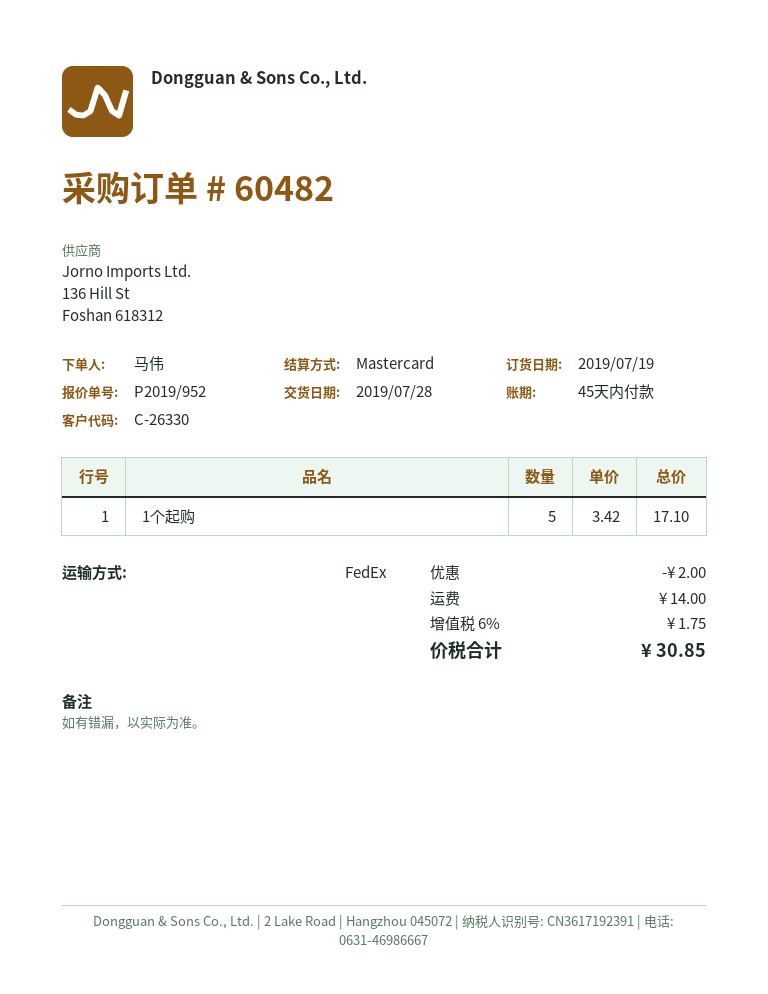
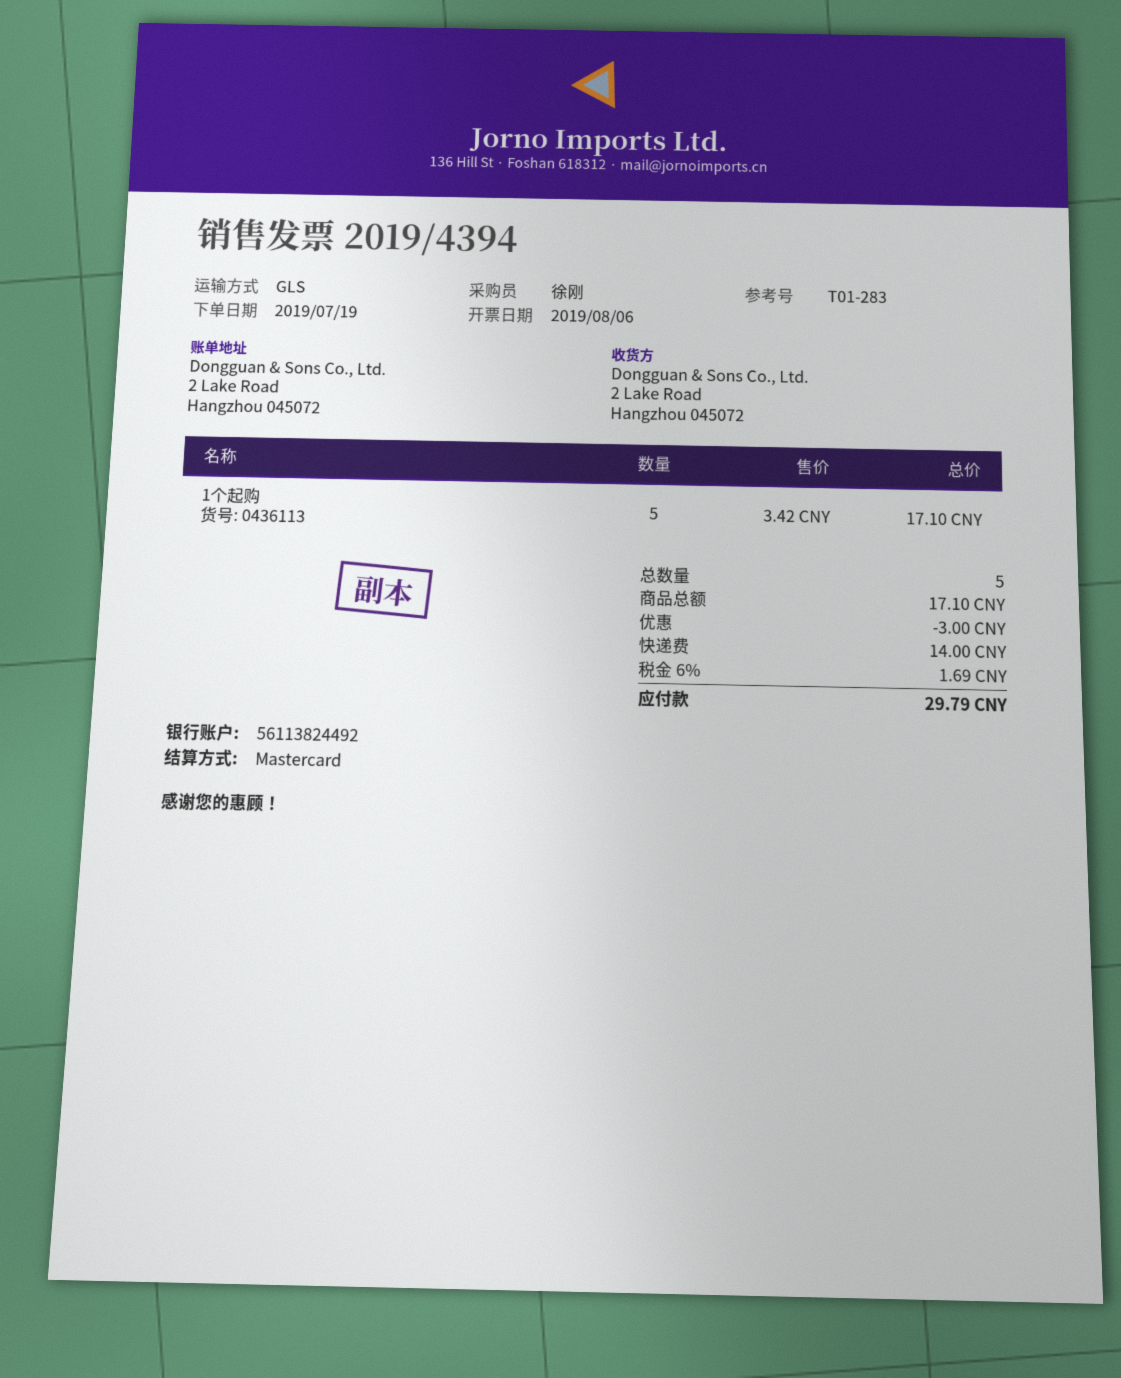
ordered by: 马伟 -> 徐刚
shipping method: FedEx -> GLS
discount: 2.00 -> 3.00
tax: 6% = 1.75 -> 6% = 1.69
total: 30.85 -> 29.79

